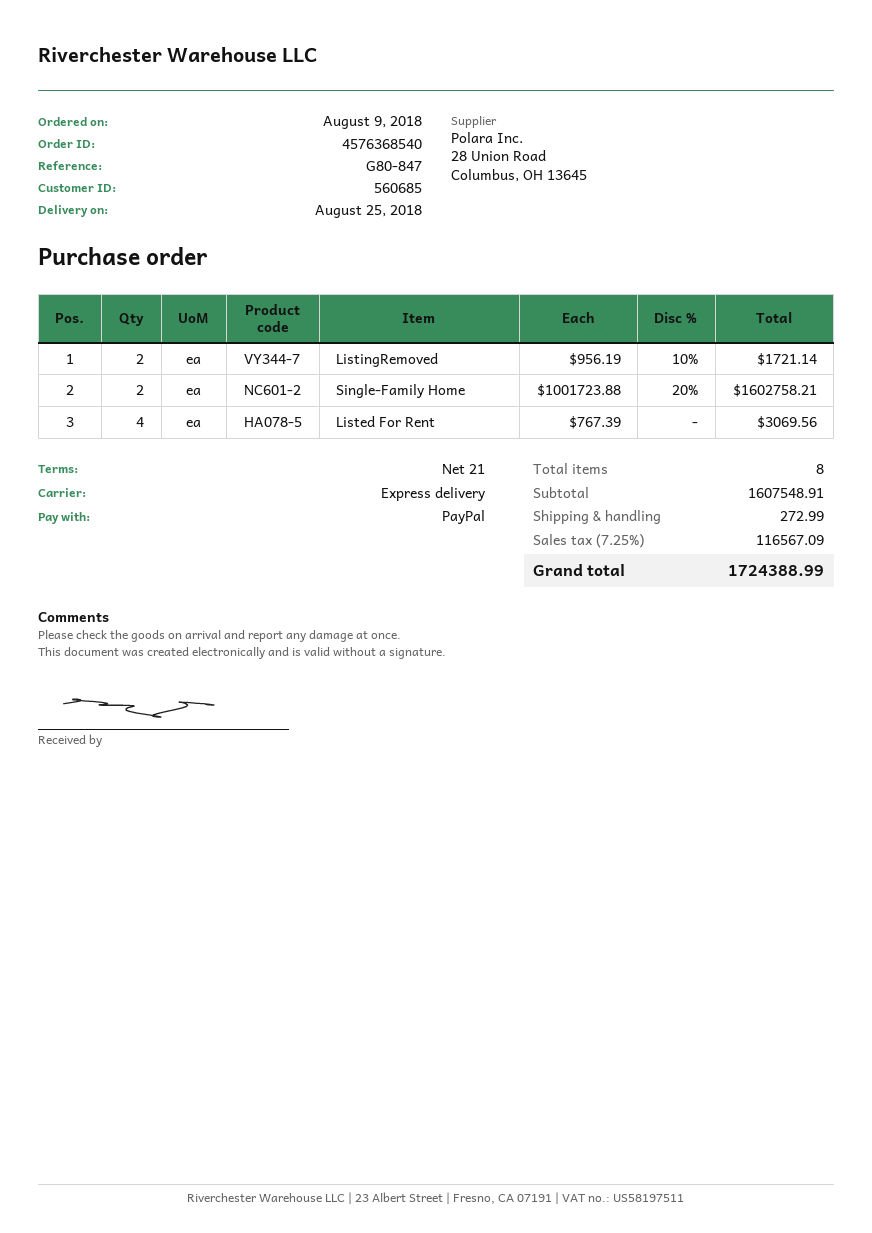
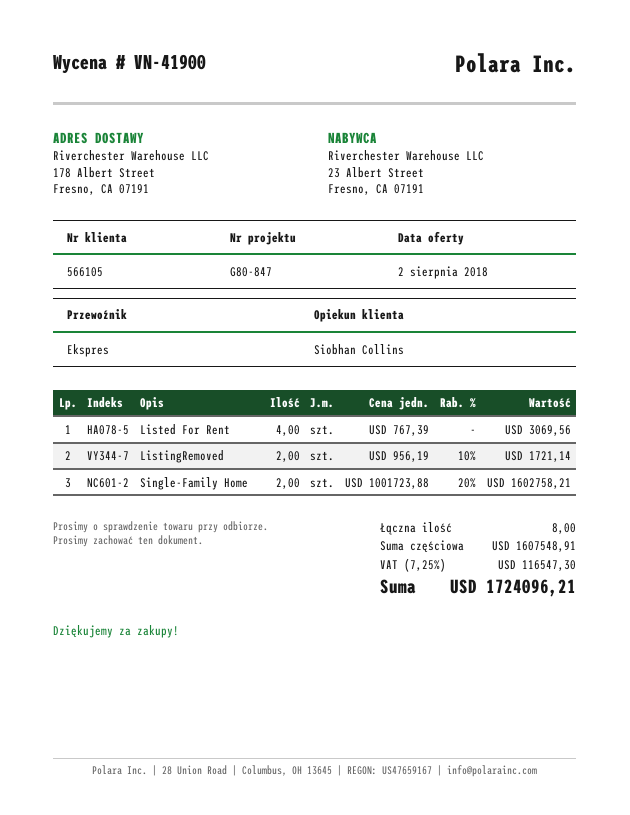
customer number: 560685 -> 566105
shipping: 272.99 -> none
tax: 7.25% = 116567.09 -> 7.25% = 116547.30
total: 1724388.99 -> 1724096.21

